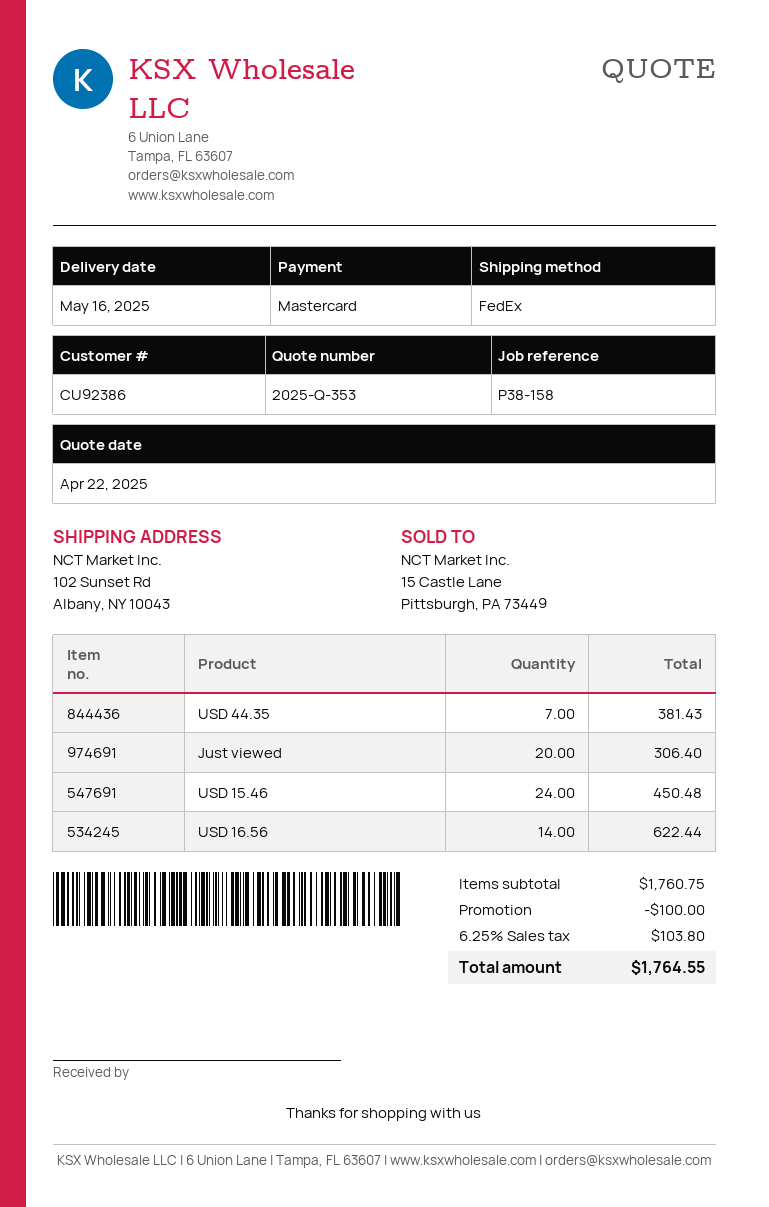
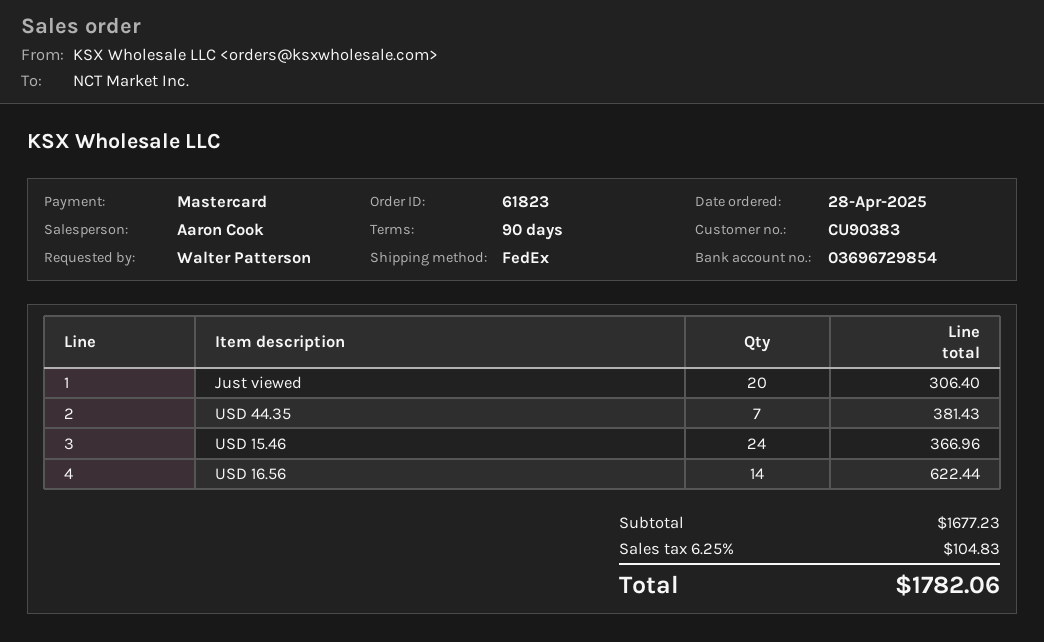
customer number: CU92386 -> CU90383
USD 15.46: 24 for 450.48 -> 24 for 366.96
subtotal: 1760.75 -> 1677.23
discount: 100.00 -> none
tax: 6.25% = 103.80 -> 6.25% = 104.83
total: 1764.55 -> 1782.06

